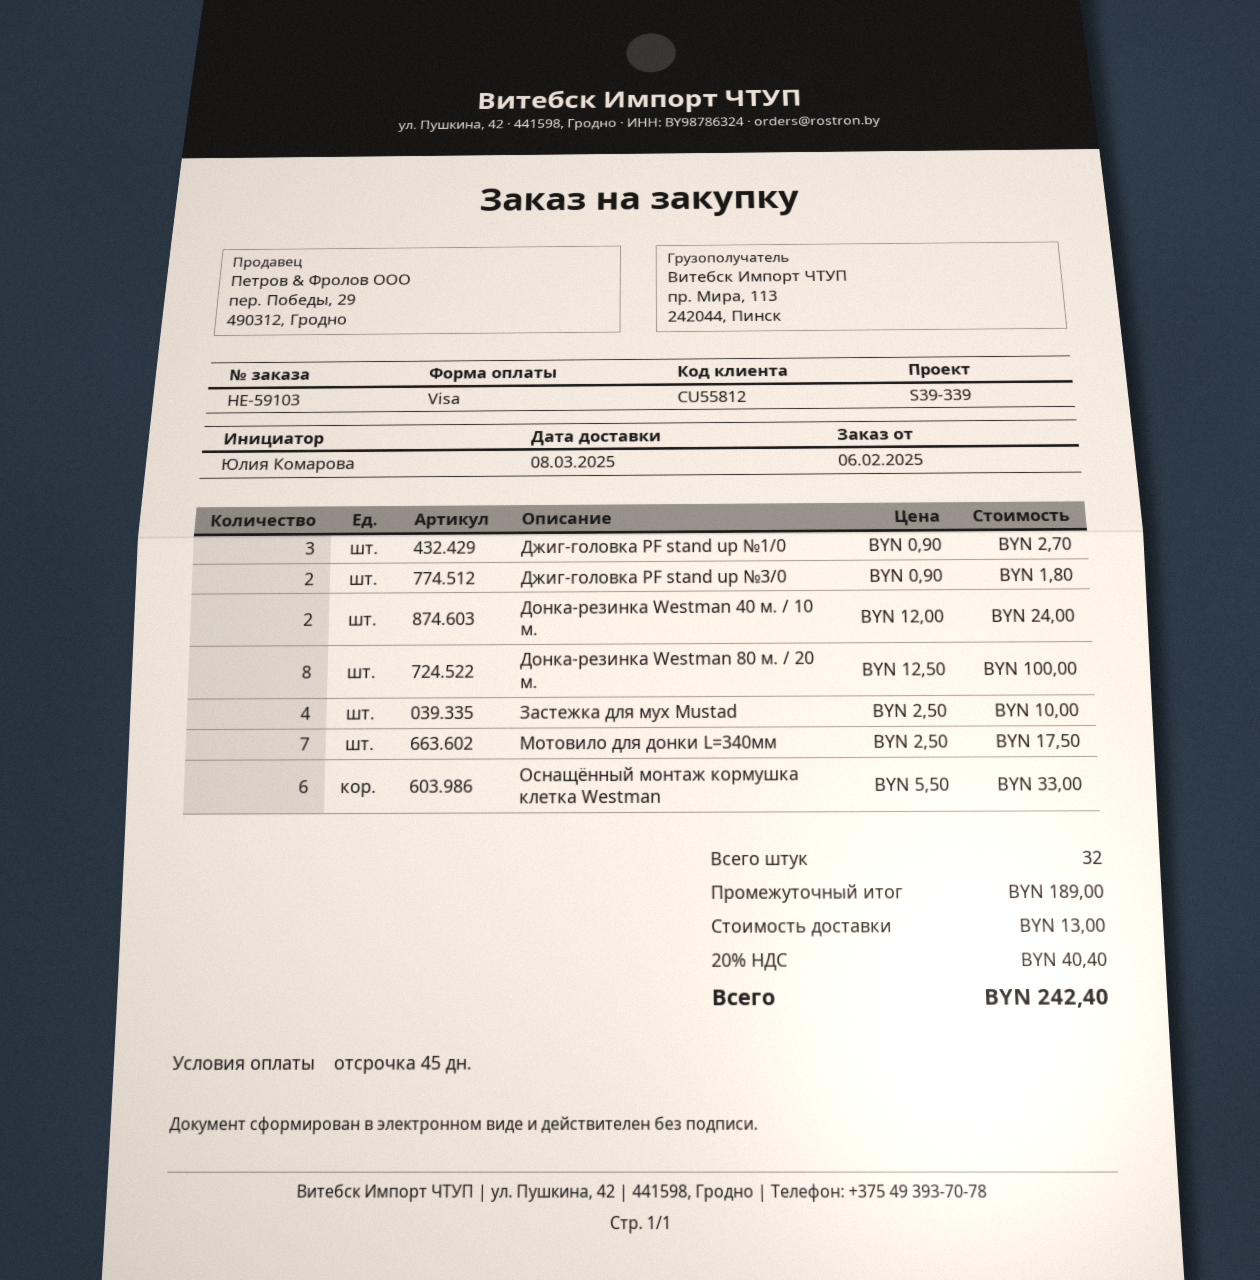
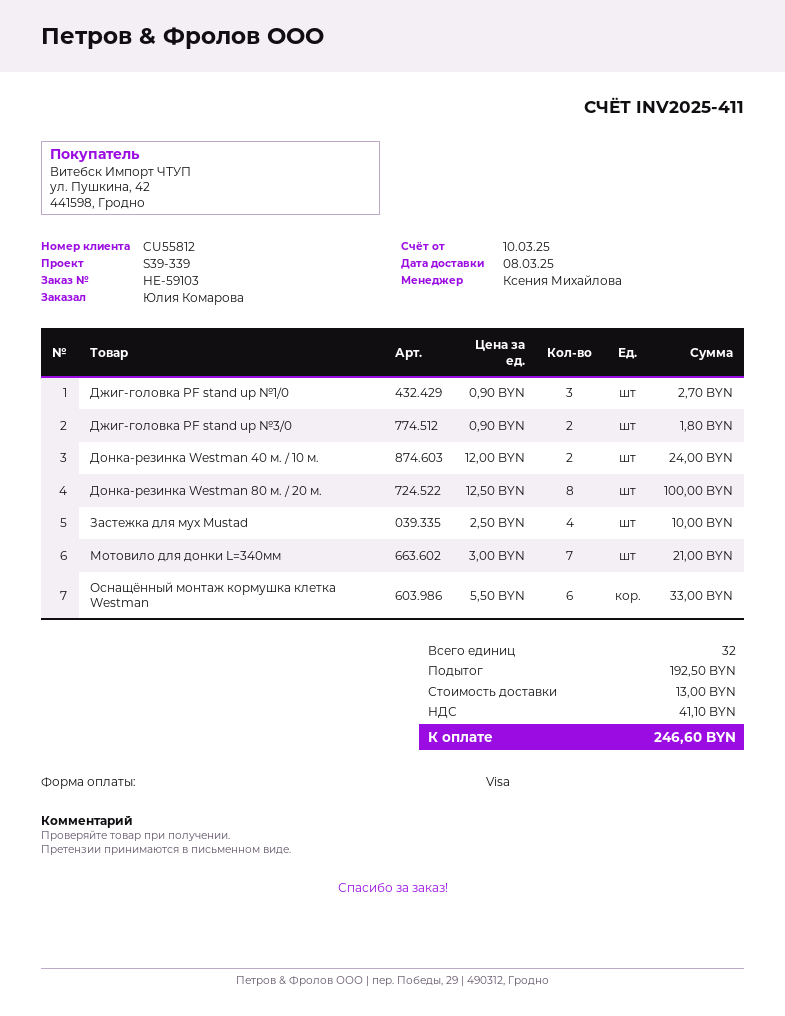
Мотовило для донки L=340мм: 7 x 2.50 = 17.50 -> 7 x 3.00 = 21.00
subtotal: 189.00 -> 192.50
tax: 40.40 -> 41.10
total: 242.40 -> 246.60

